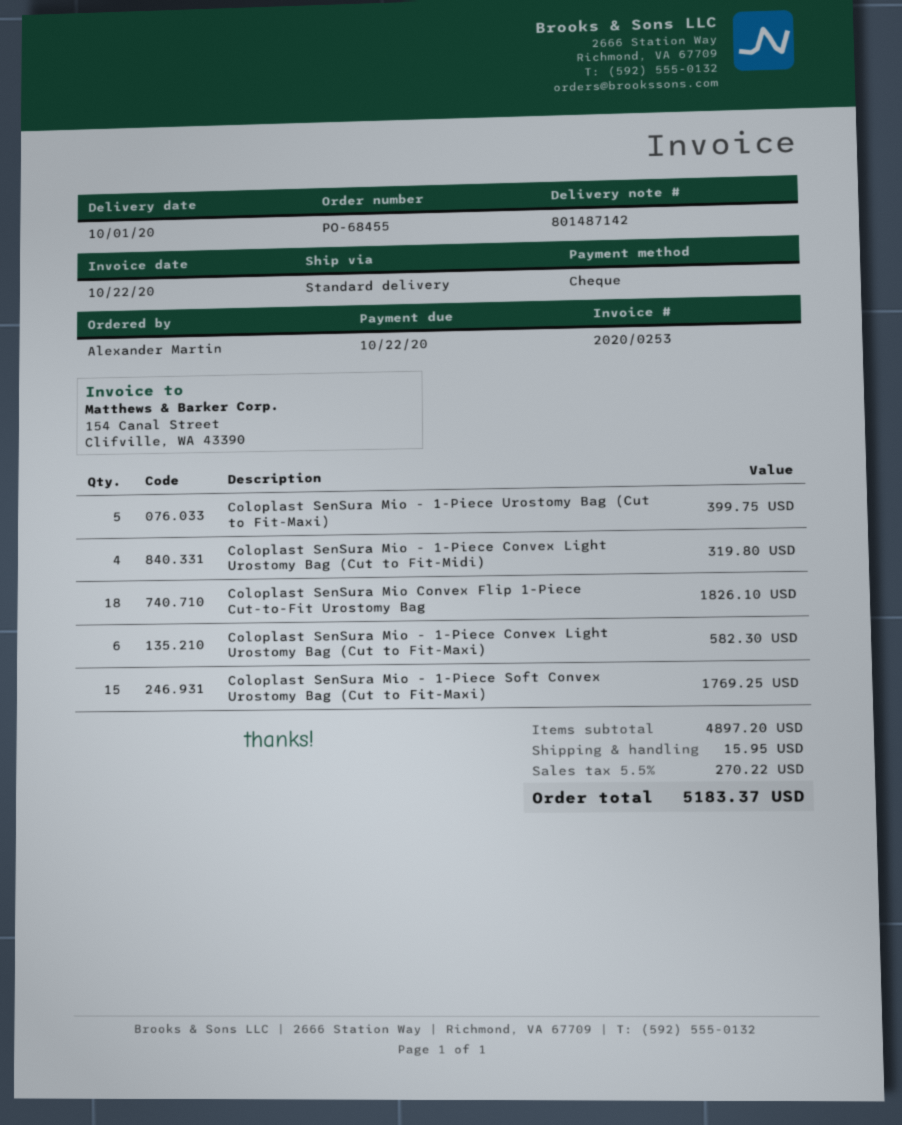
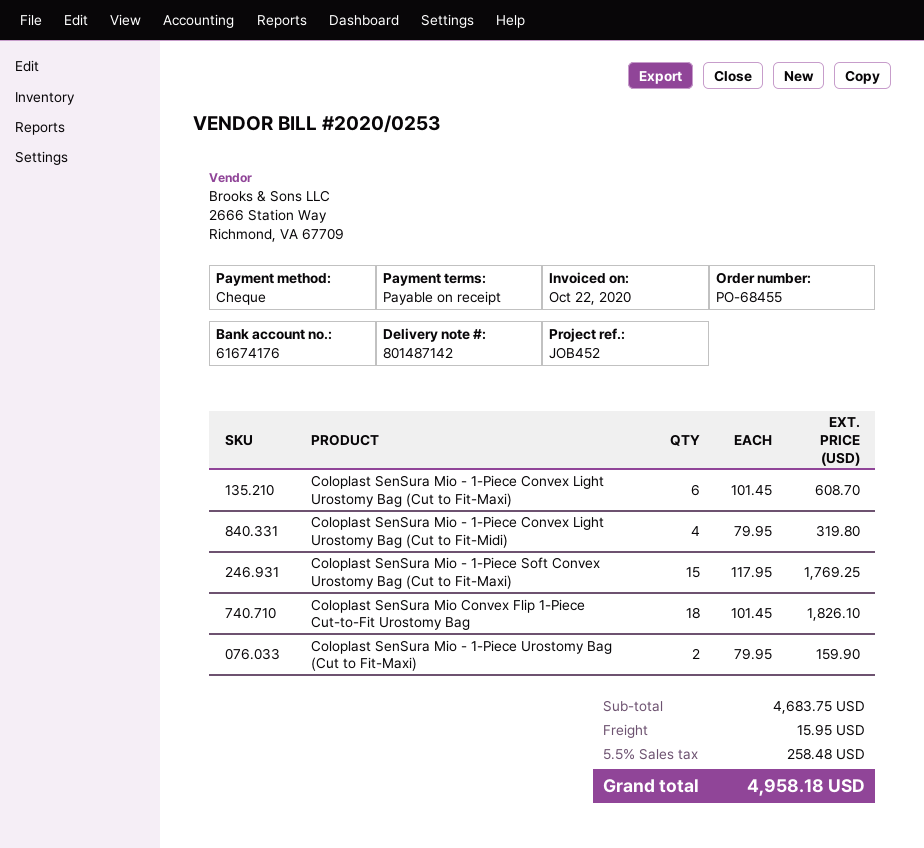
Coloplast SenSura Mio - 1-Piece Urostomy Bag (Cut to Fit-Maxi): 5 for 399.75 -> 2 for 159.90
Coloplast SenSura Mio - 1-Piece Convex Light Urostomy Bag (Cut to Fit-Maxi): 6 for 582.30 -> 6 for 608.70
subtotal: 4897.20 -> 4683.75
tax: 5.5% = 270.22 -> 5.5% = 258.48
total: 5183.37 -> 4958.18

